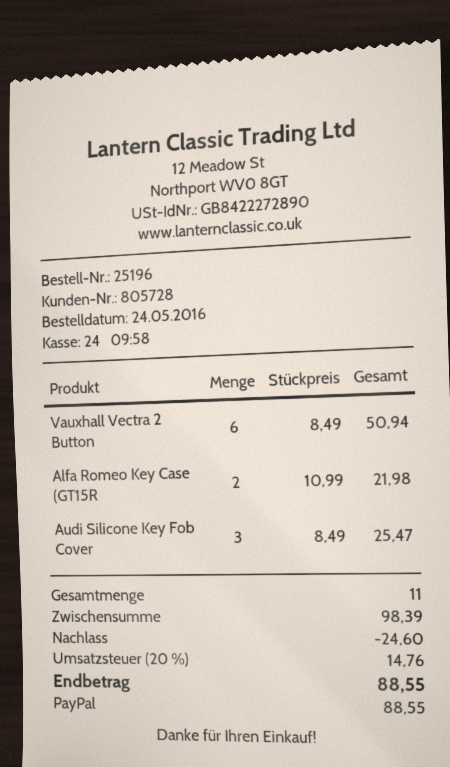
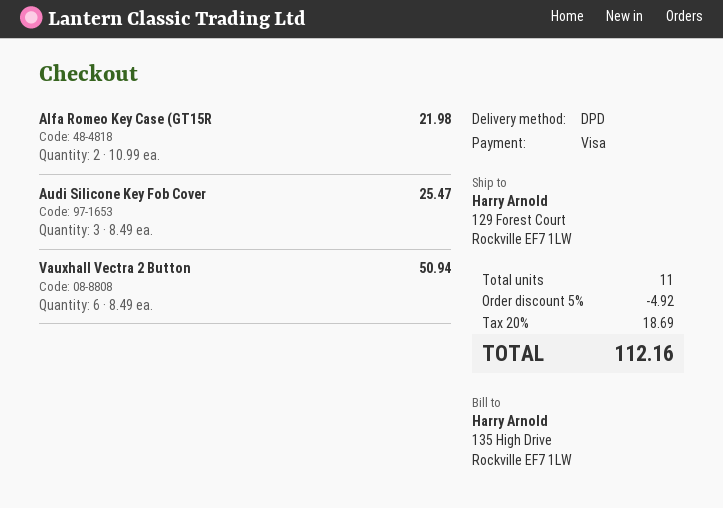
payment method: PayPal -> Visa
discount: 24.60 -> 4.92
tax: 20% = 14.76 -> 20% = 18.69
total: 88.55 -> 112.16

